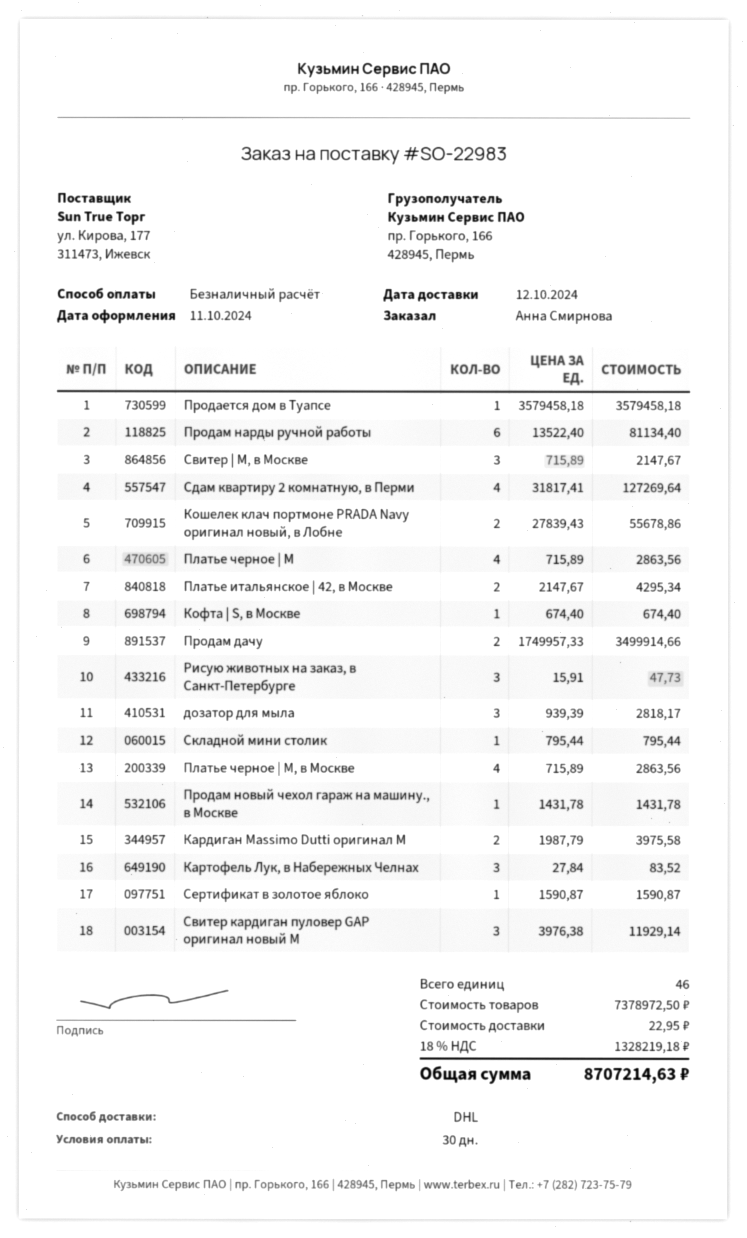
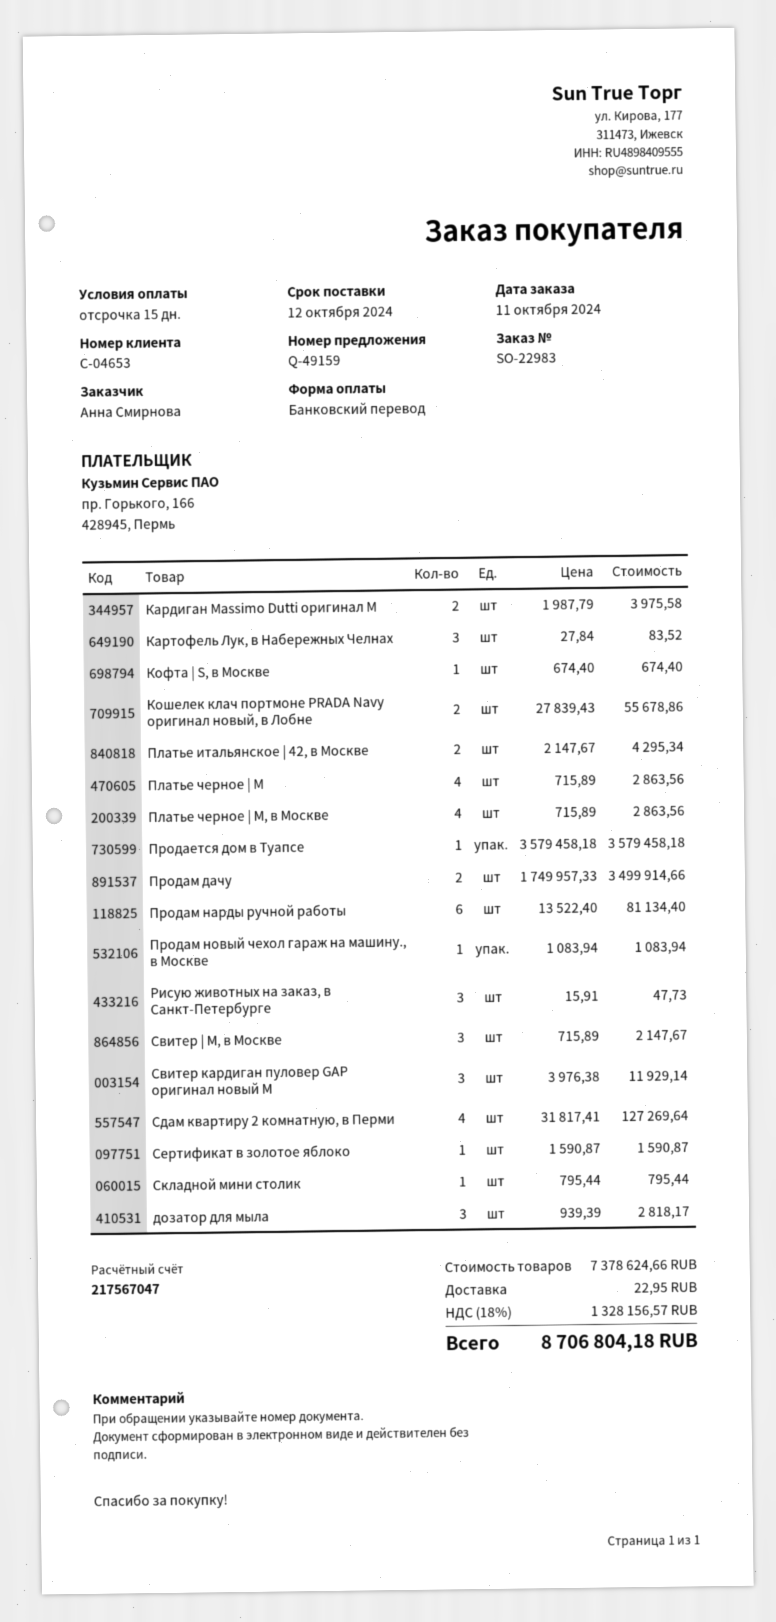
payment terms: 30 days -> 15 days
Продам новый чехол гараж на машину., в Москве: 1 x 1431.78 = 1431.78 -> 1 x 1083.94 = 1083.94
subtotal: 7378972.50 -> 7378624.66
tax: 18% = 1328219.18 -> 18% = 1328156.57
total: 8707214.63 -> 8706804.18

